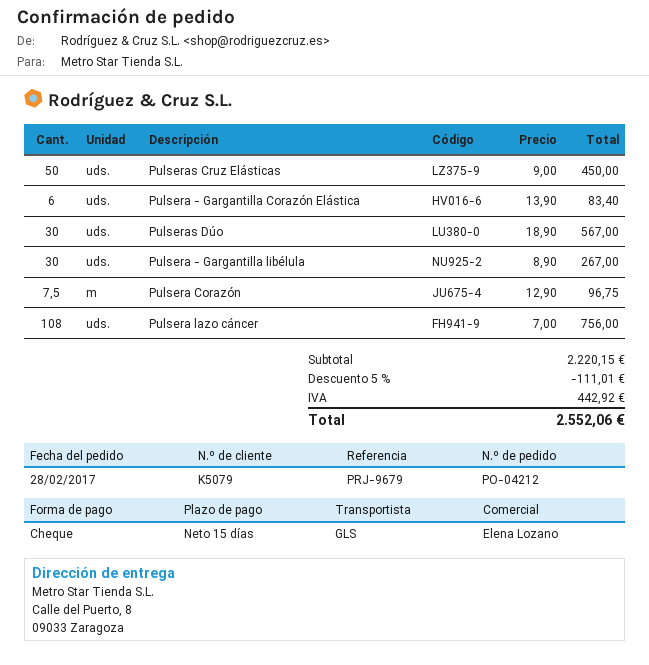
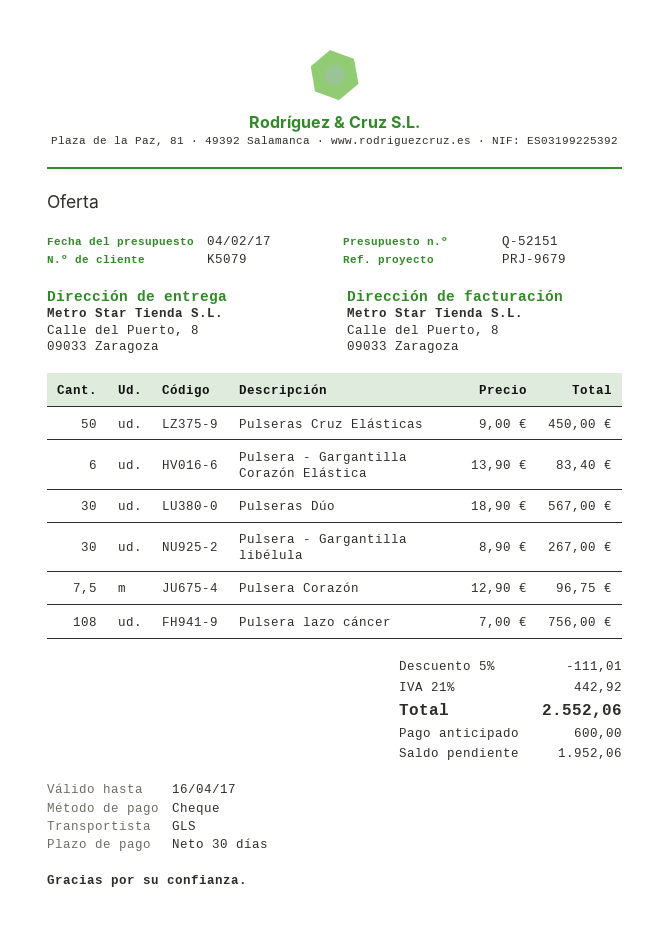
payment terms: 15 days -> 30 days

